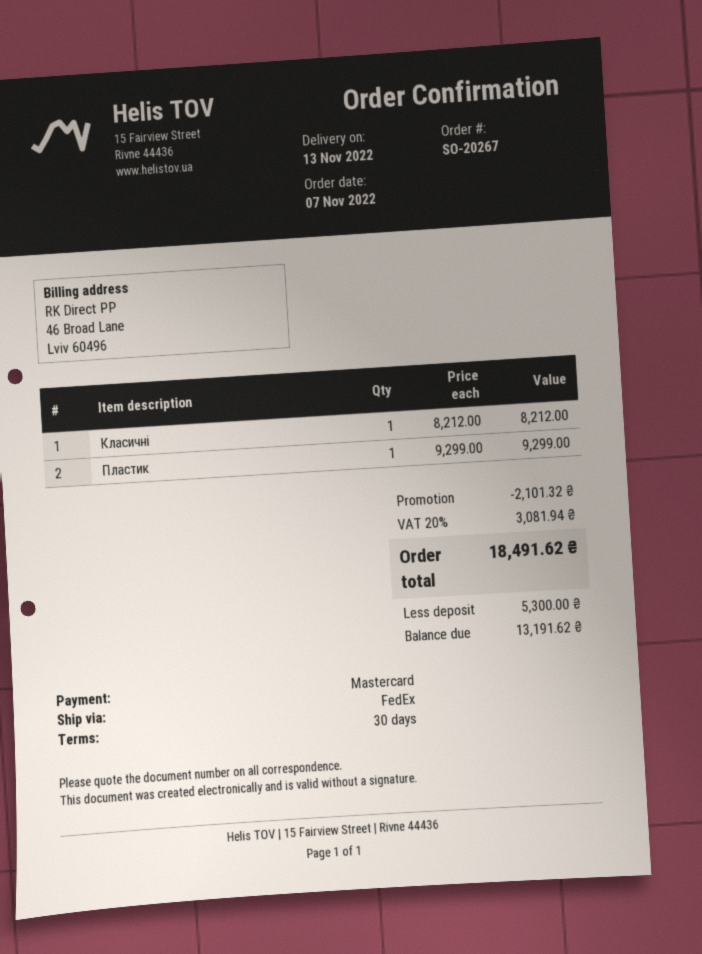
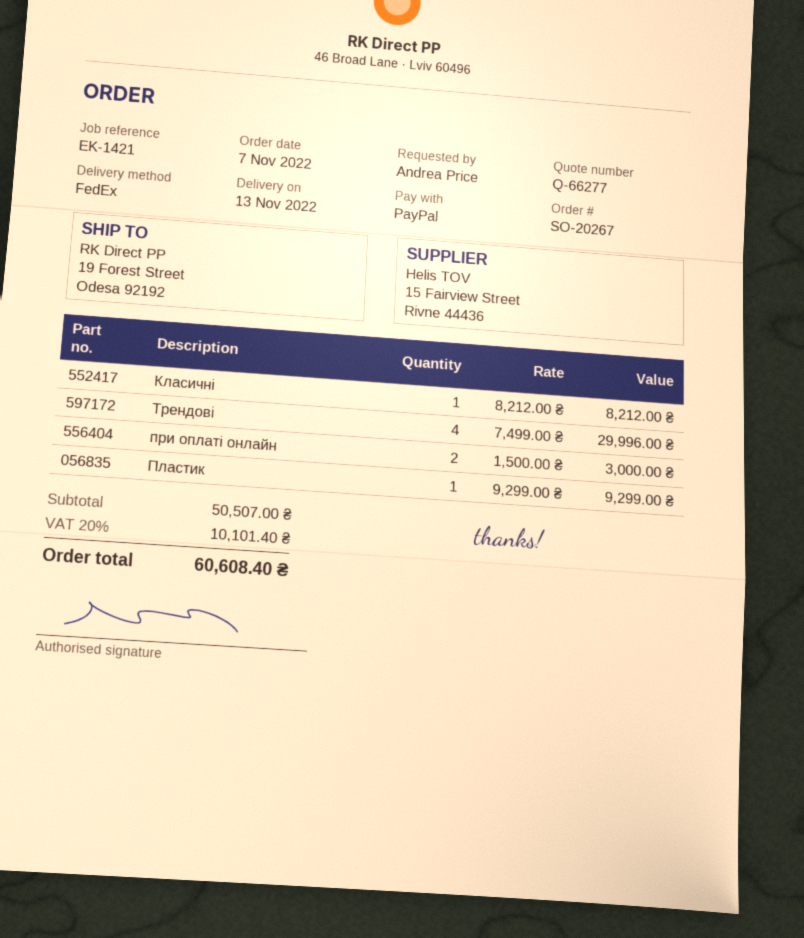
payment method: Mastercard -> PayPal
Трендові: none -> 4 x 7499.00 = 29996.00
при оплаті онлайн: none -> 2 x 1500.00 = 3000.00
discount: 2101.32 -> none
tax: 20% = 3081.94 -> 20% = 10101.40
total: 18491.62 -> 60608.40

